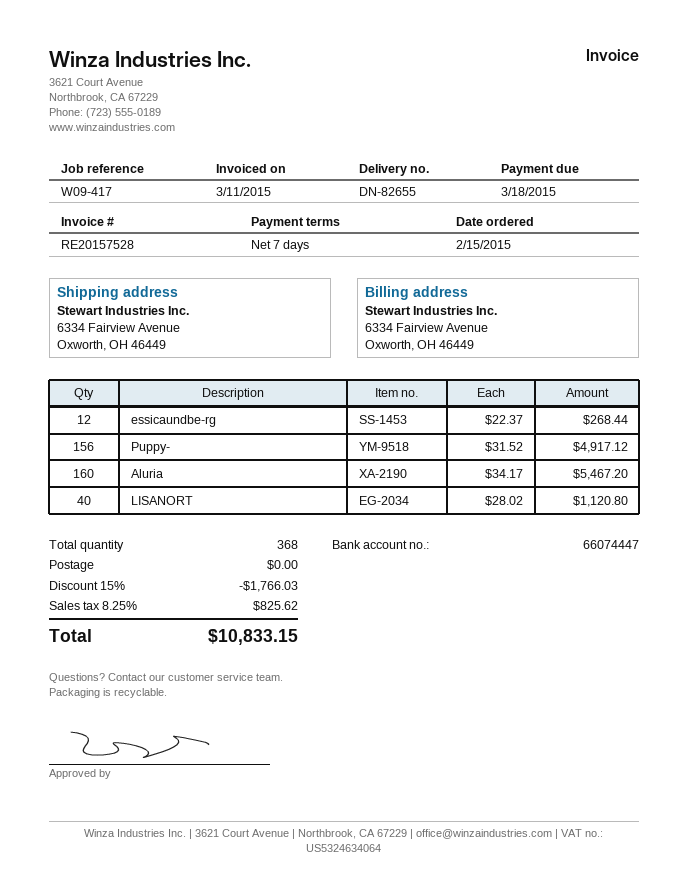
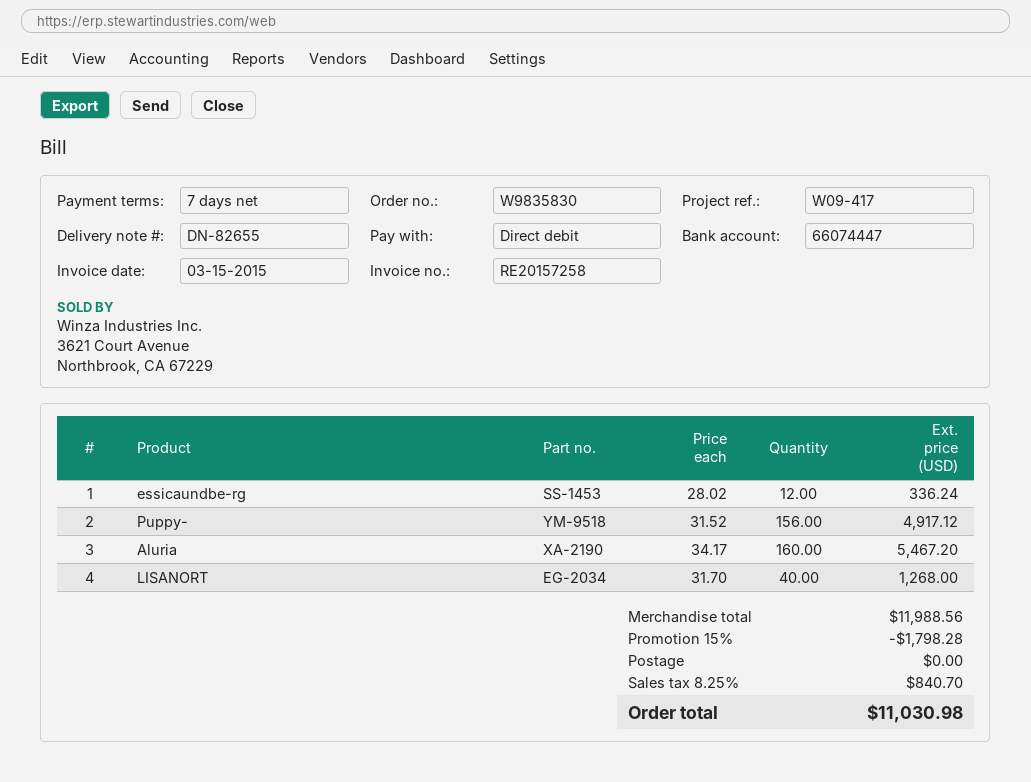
invoice number: RE20157528 -> RE20157258
invoice date: 2015-03-11 -> 2015-03-15
essicaundbe-rg: 12 x 22.37 = 268.44 -> 12 x 28.02 = 336.24
LISANORT: 40 x 28.02 = 1120.80 -> 40 x 31.70 = 1268.00
discount: 15% = 1766.03 -> 15% = 1798.28
tax: 8.25% = 825.62 -> 8.25% = 840.70
total: 10833.15 -> 11030.98

